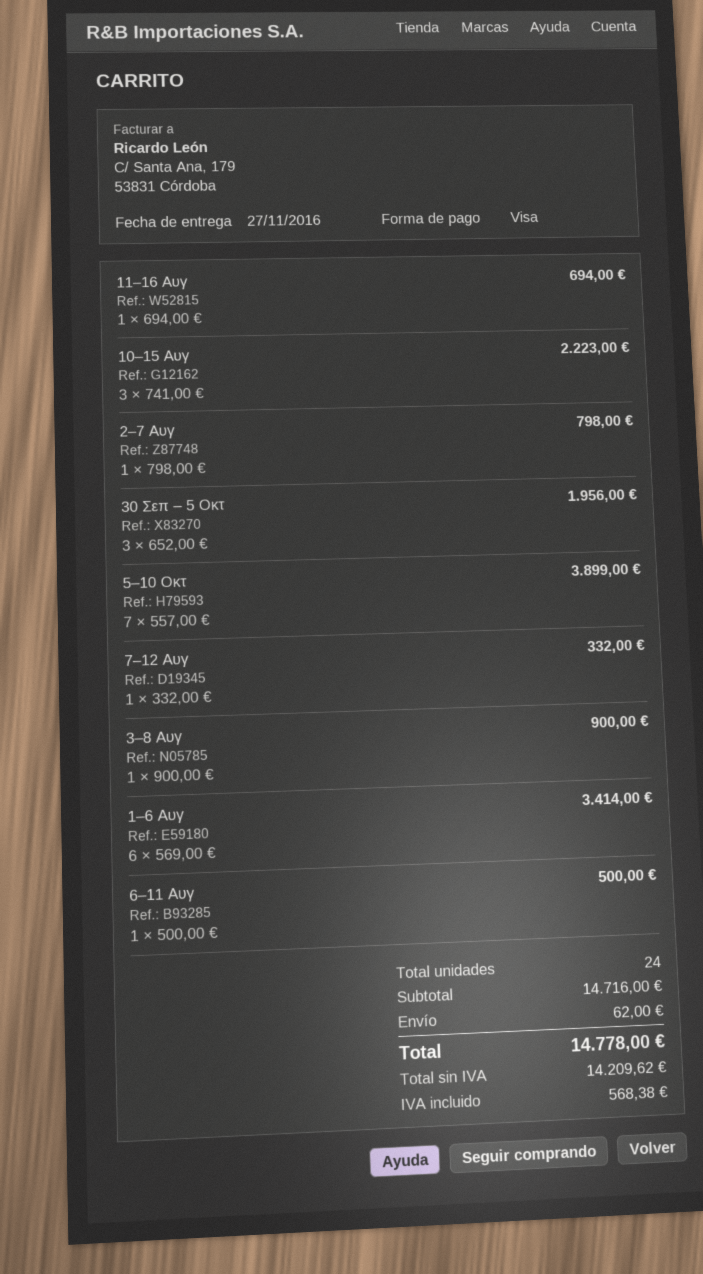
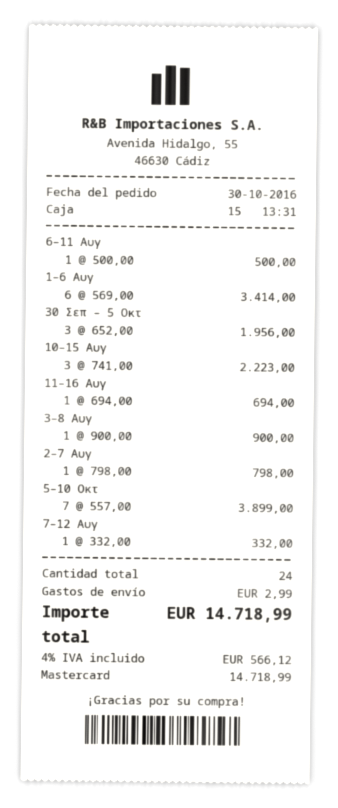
payment method: Visa -> Mastercard
shipping: 62.00 -> 2.99
tax: 568.38 -> 566.12
total: 14778.00 -> 14718.99

